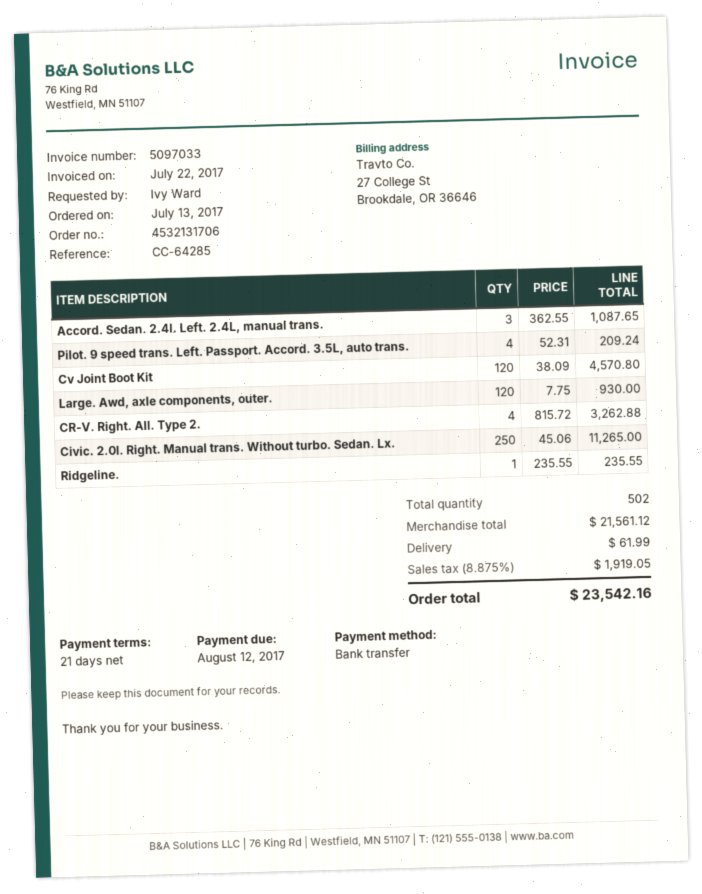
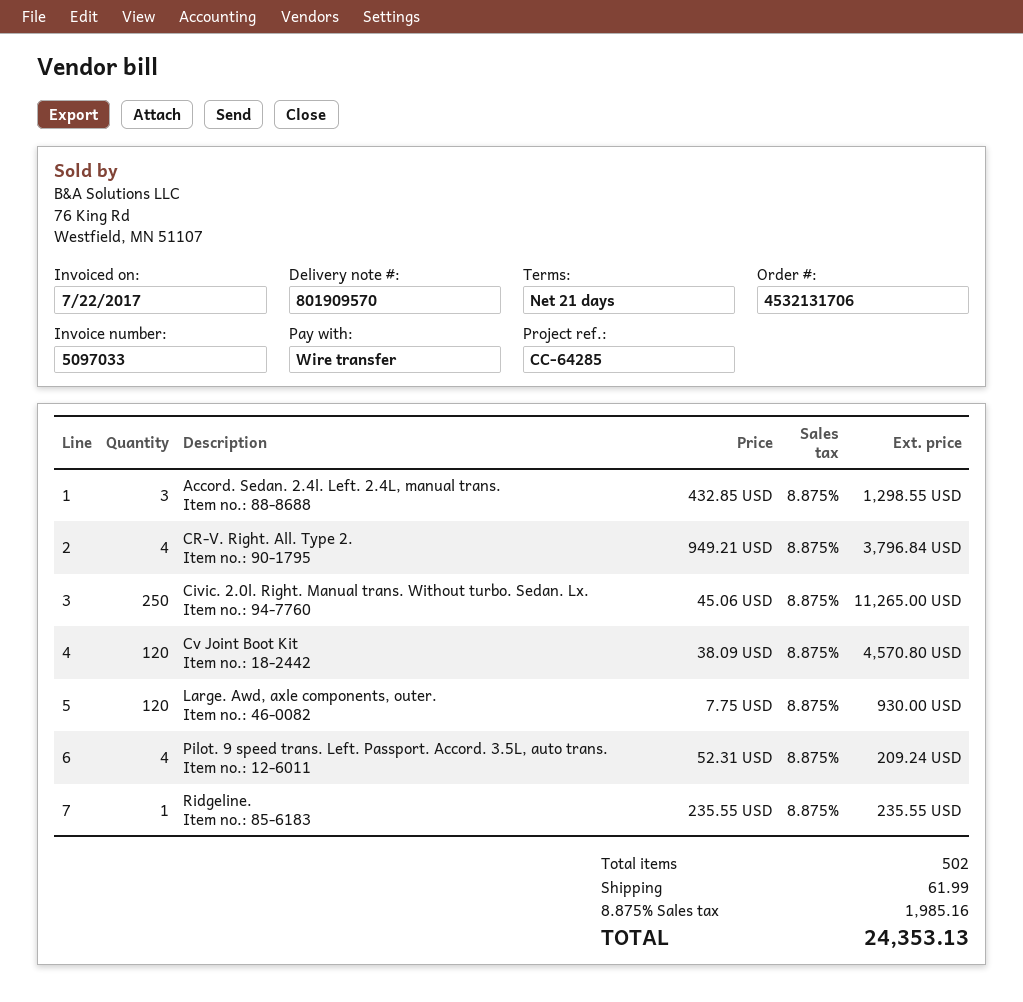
Accord. Sedan. 2.4l. Left. 2.4L, manual trans.: 3 x 362.55 = 1087.65 -> 3 x 432.85 = 1298.55
CR-V. Right. All. Type 2.: 4 x 815.72 = 3262.88 -> 4 x 949.21 = 3796.84
tax: 8.875% = 1919.05 -> 8.875% = 1985.16
total: 23542.16 -> 24353.13

